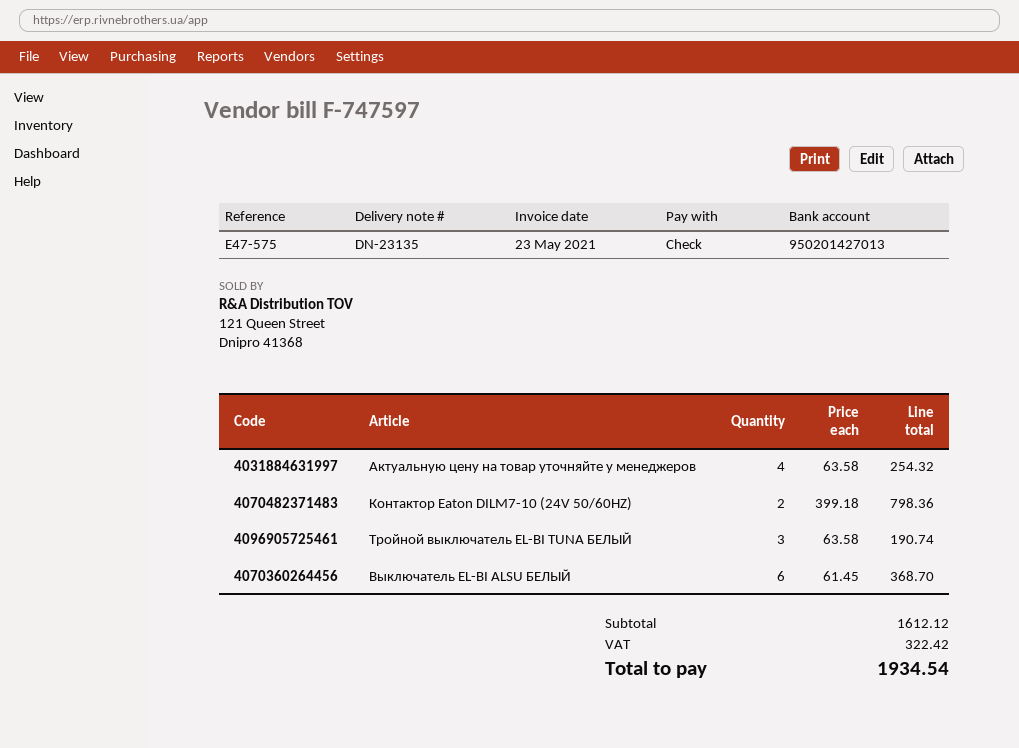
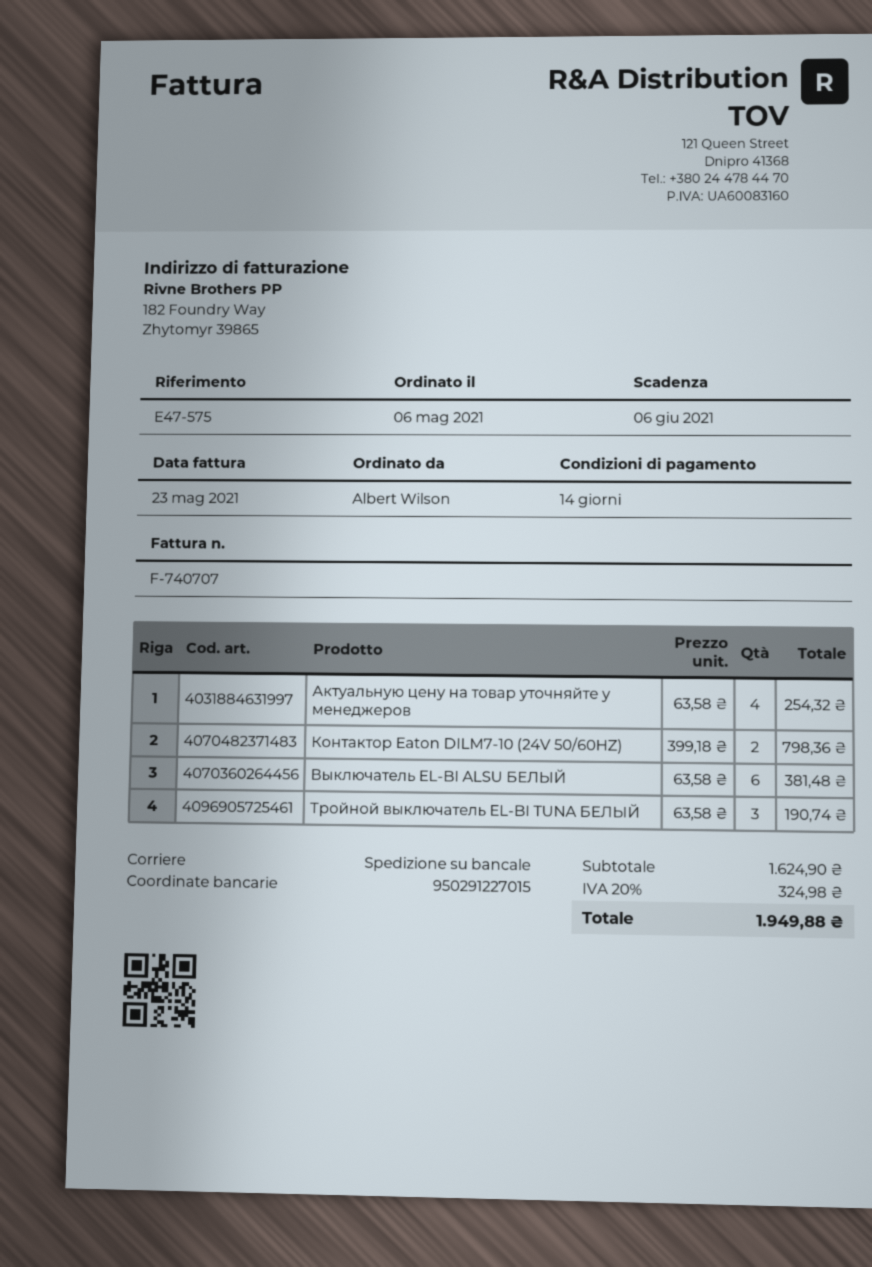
invoice number: F-747597 -> F-740707
bank account: 950201427013 -> 950291227015
Выключатель EL-BI ALSU БЕЛЫЙ: 6 x 61.45 = 368.70 -> 6 x 63.58 = 381.48
subtotal: 1612.12 -> 1624.90
tax: 322.42 -> 324.98
total: 1934.54 -> 1949.88

